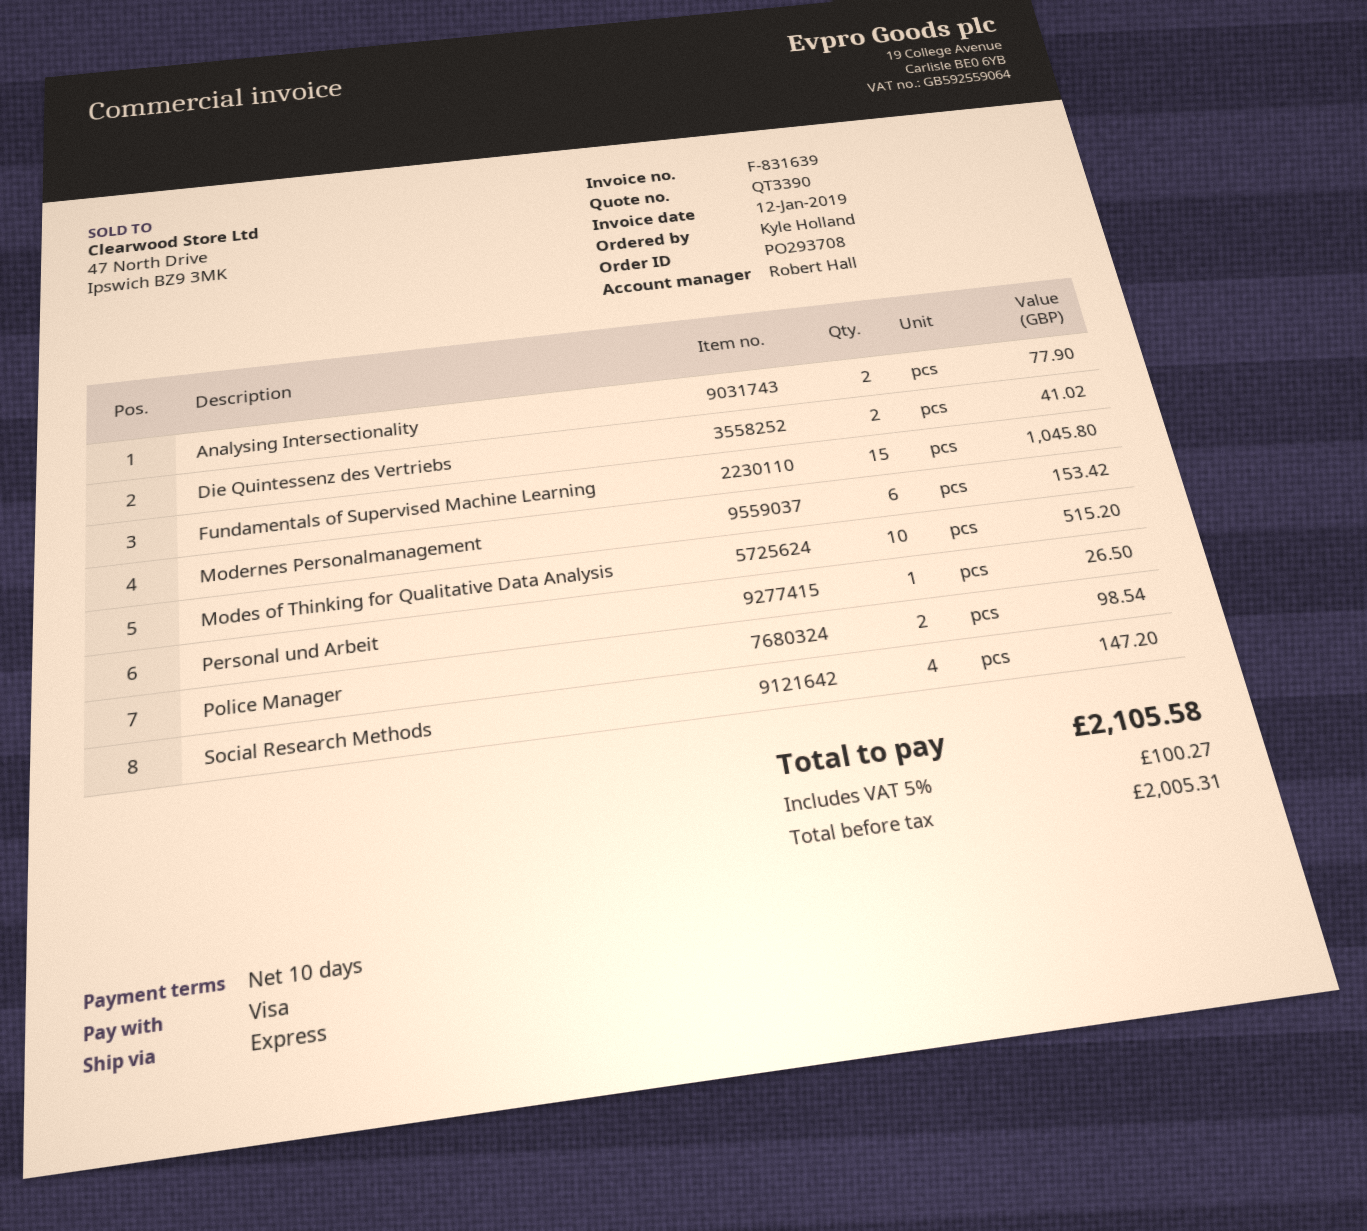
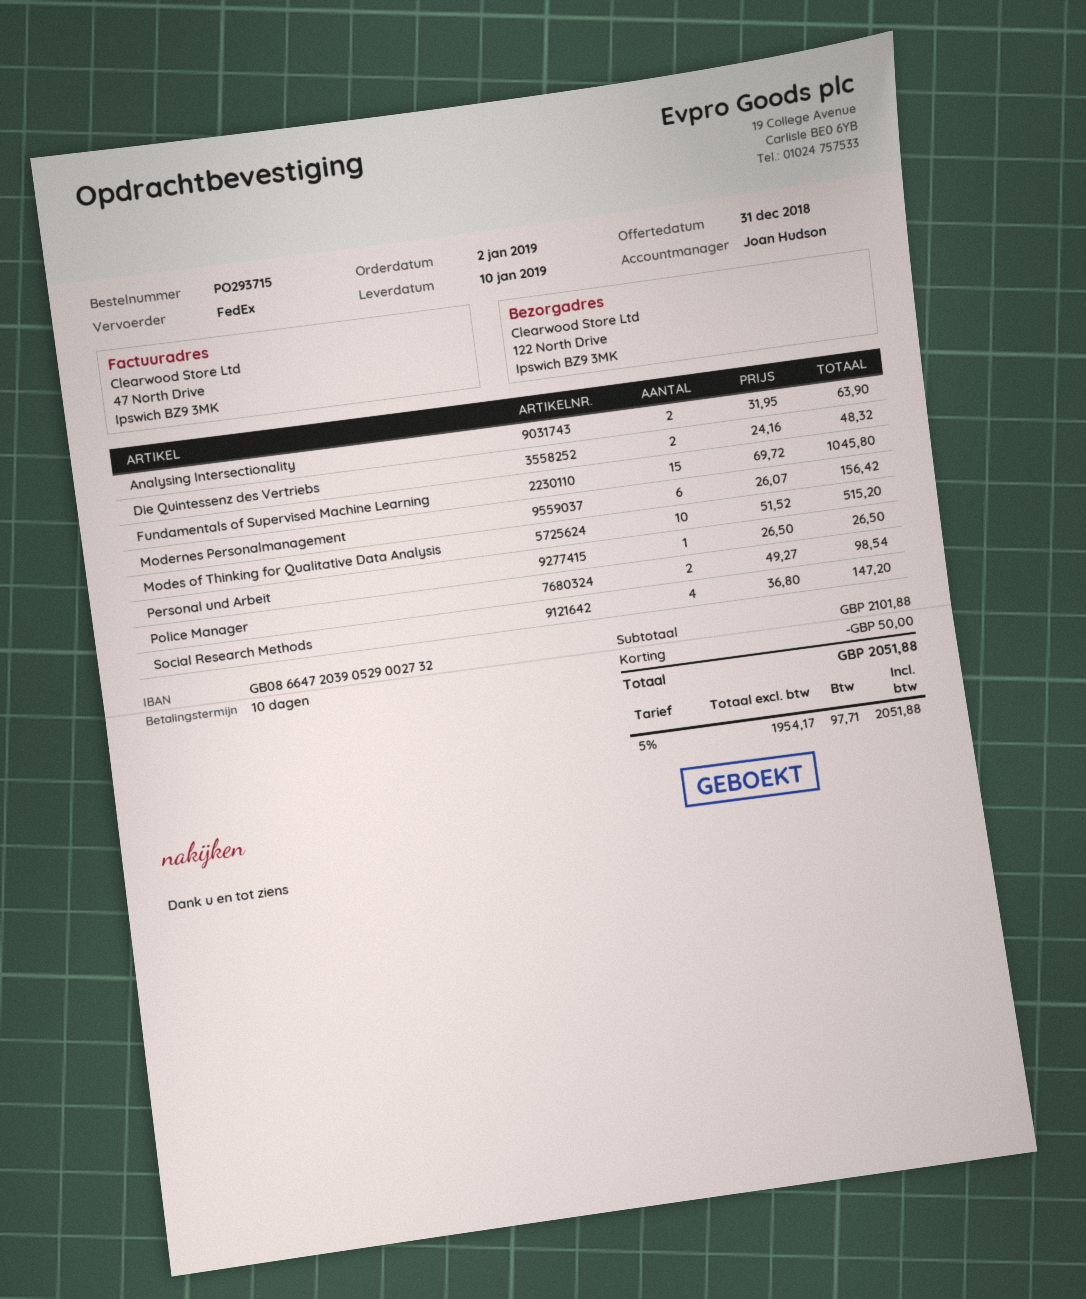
order number: PO293708 -> PO293715
sales rep: Robert Hall -> Joan Hudson
shipping method: express -> FedEx
Analysing Intersectionality: 2 for 77.90 -> 2 for 63.90
Die Quintessenz des Vertriebs: 2 for 41.02 -> 2 for 48.32
Modernes Personalmanagement: 6 for 153.42 -> 6 for 156.42
discount: none -> 50.00
net: 2005.31 -> 1954.17
tax: 5% = 100.27 -> 5% = 97.71
total: 2105.58 -> 2051.88

